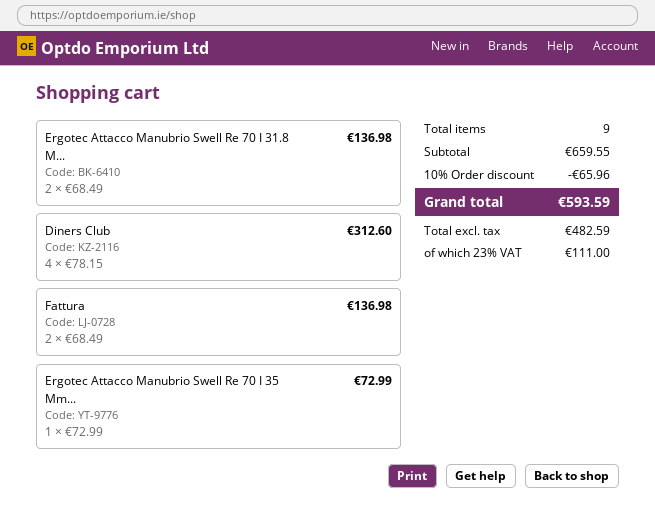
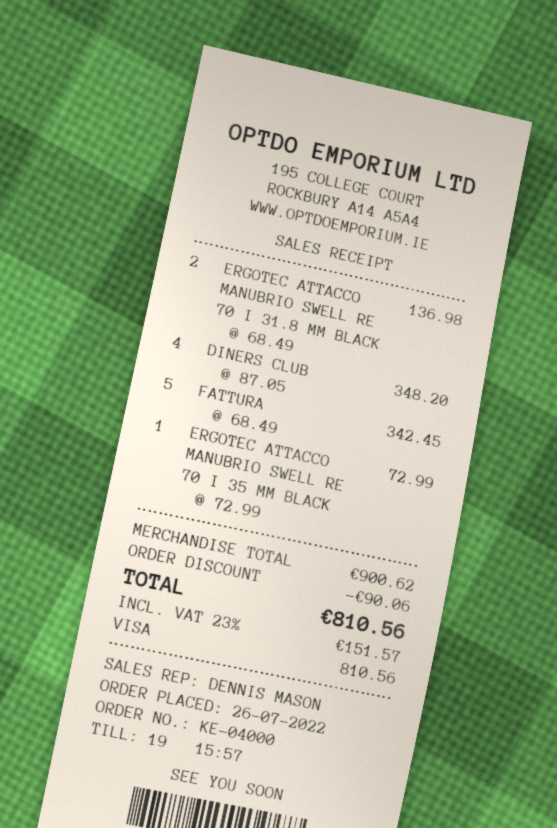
Diners Club: 4 x 78.15 = 312.60 -> 4 x 87.05 = 348.20
Fattura: 2 x 68.49 = 136.98 -> 5 x 68.49 = 342.45
subtotal: 659.55 -> 900.62
discount: 65.96 -> 90.06
tax: 23% = 111.00 -> 23% = 151.57
total: 593.59 -> 810.56

